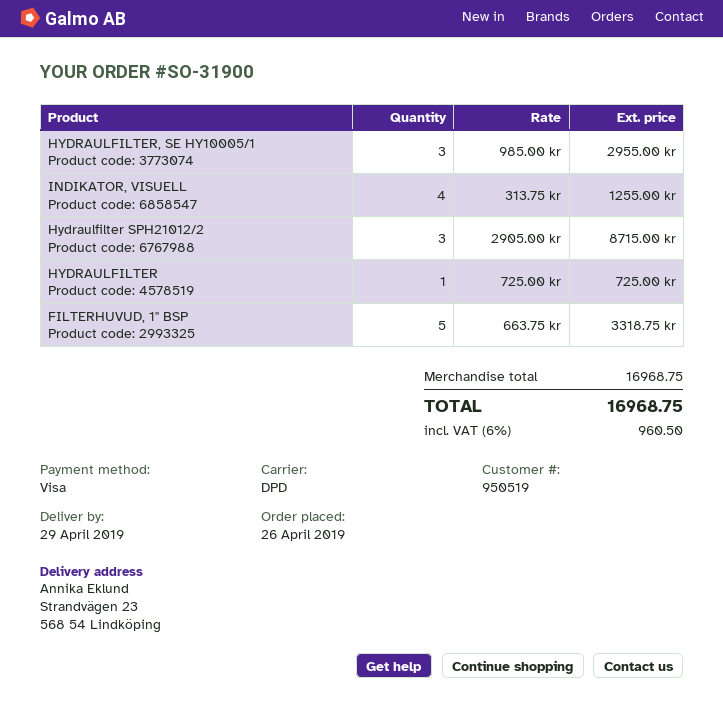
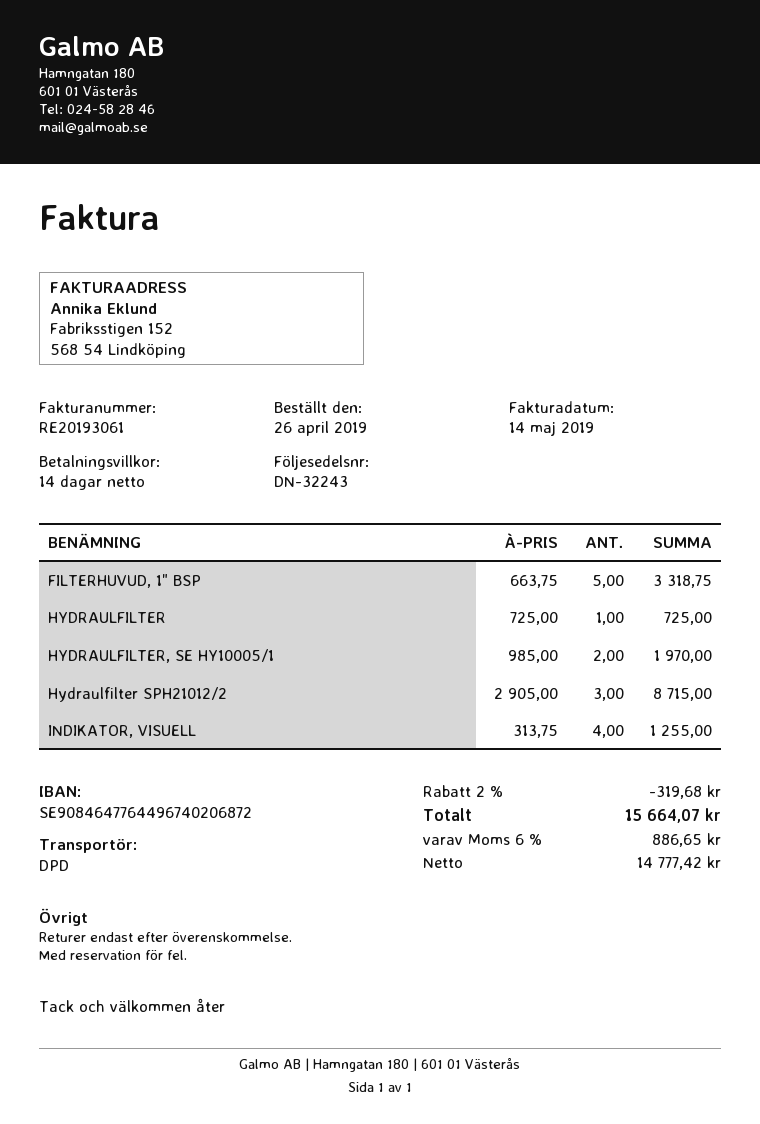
HYDRAULFILTER, SE HY10005/1: 3 x 985.00 = 2955.00 -> 2 x 985.00 = 1970.00
discount: none -> 2% = 319.68
tax: 6% = 960.50 -> 6% = 886.65
total: 16968.75 -> 15664.07

